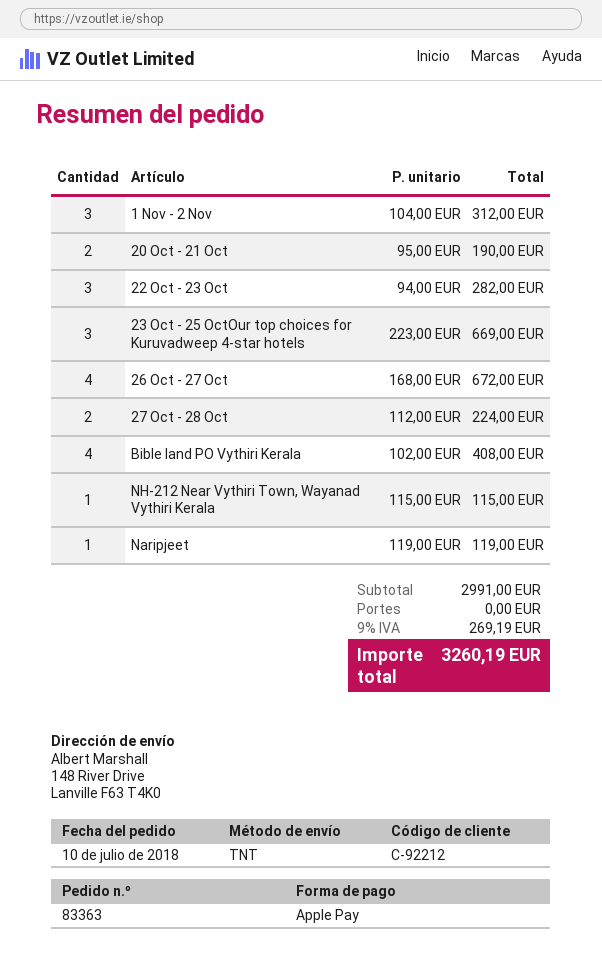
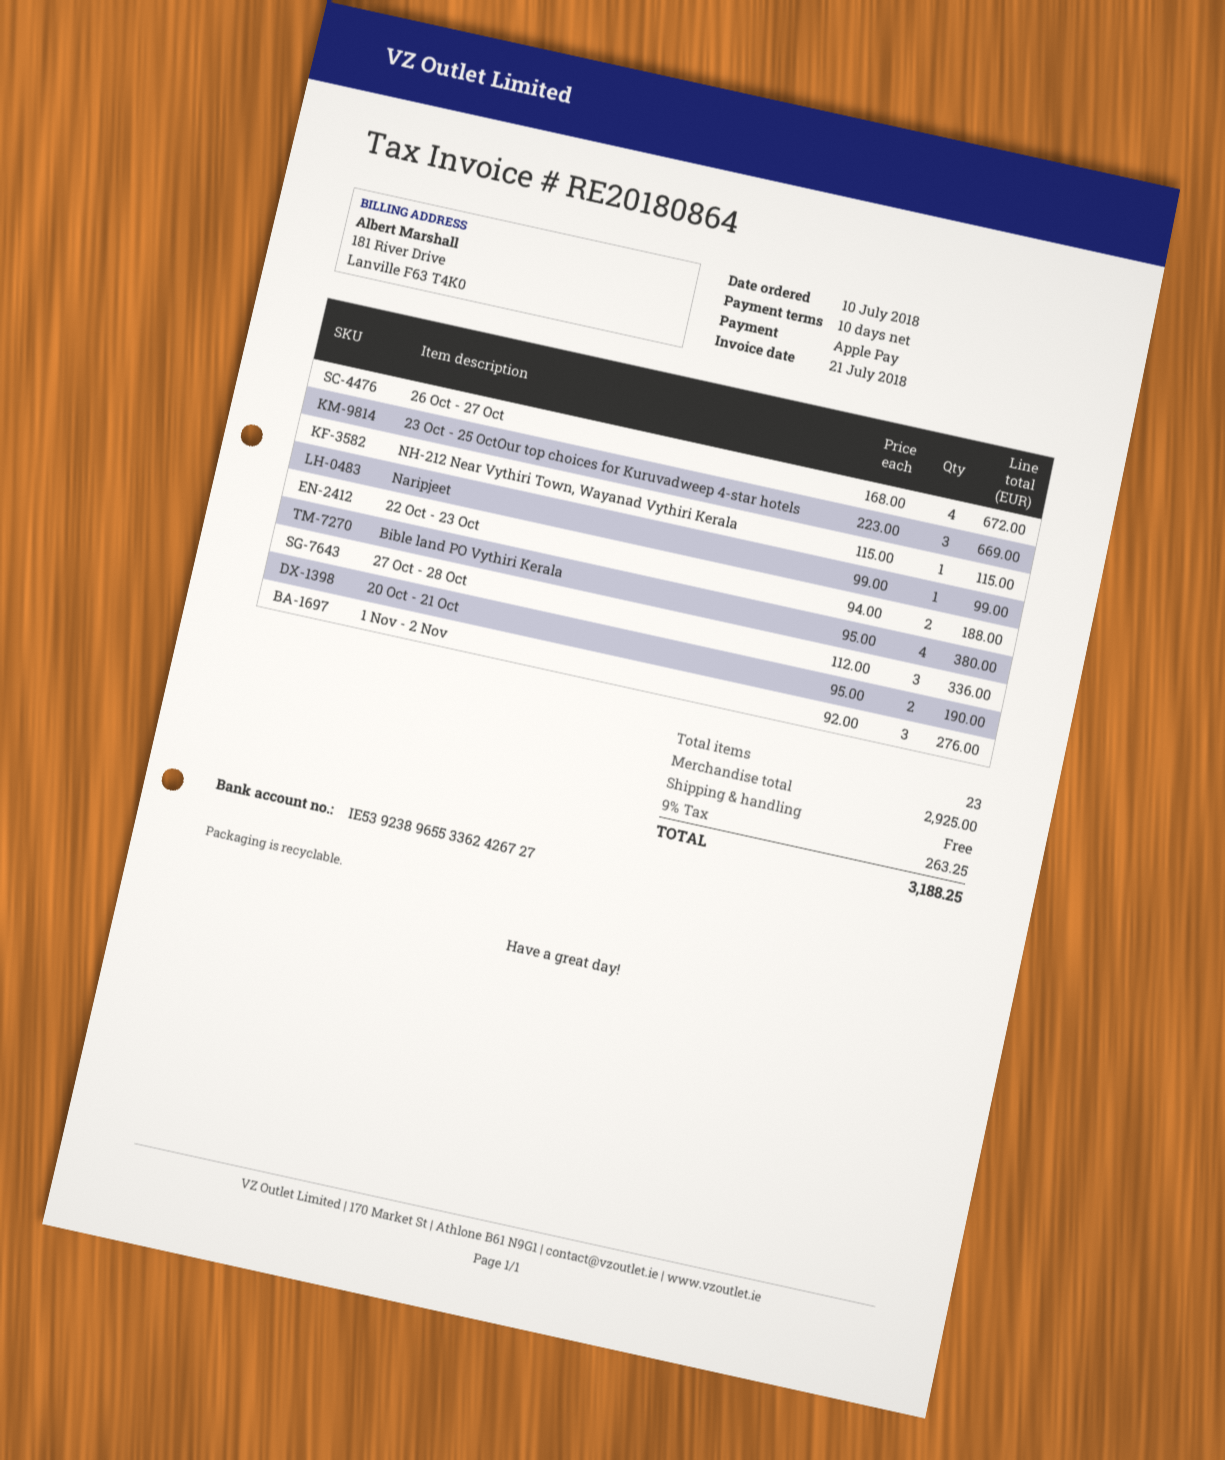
1 Nov - 2 Nov: 3 x 104.00 = 312.00 -> 3 x 92.00 = 276.00
22 Oct - 23 Oct: 3 x 94.00 = 282.00 -> 2 x 94.00 = 188.00
27 Oct - 28 Oct: 2 x 112.00 = 224.00 -> 3 x 112.00 = 336.00
Bible land PO Vythiri Kerala: 4 x 102.00 = 408.00 -> 4 x 95.00 = 380.00
Naripjeet: 1 x 119.00 = 119.00 -> 1 x 99.00 = 99.00
subtotal: 2991.00 -> 2925.00
tax: 9% = 269.19 -> 9% = 263.25
total: 3260.19 -> 3188.25

